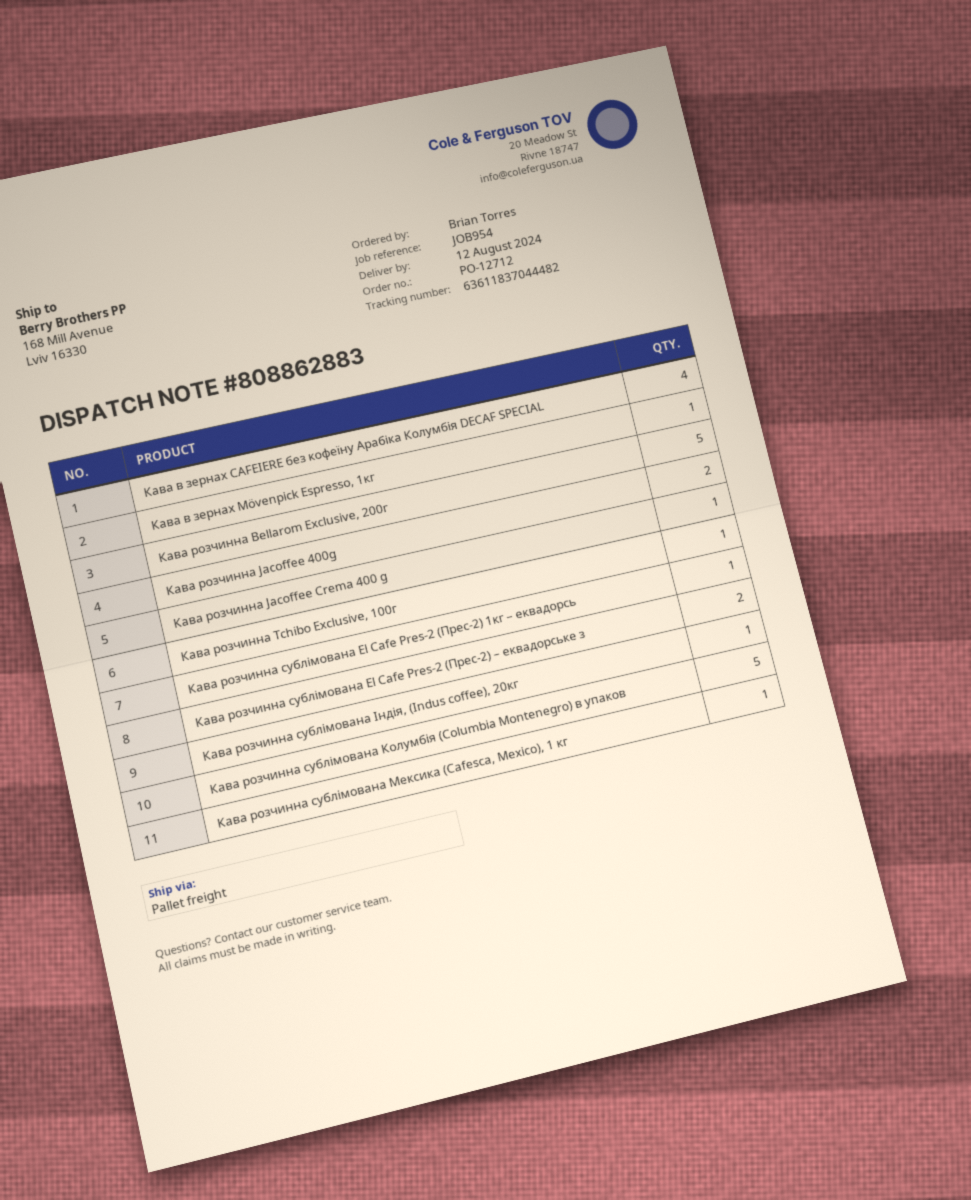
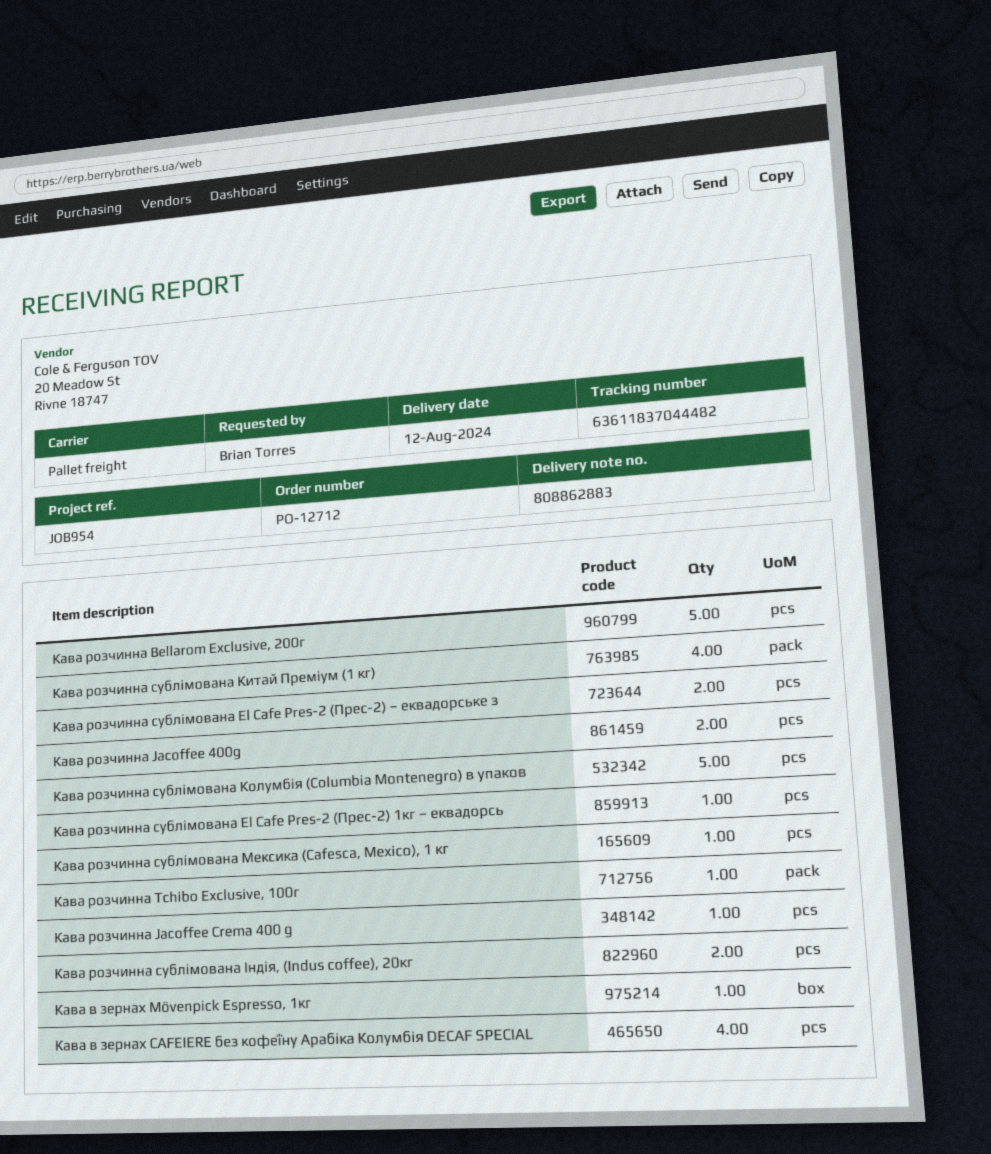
Кава розчинна сублімована Індія, (Indus coffee), 20кг: 1 -> 2
Кава розчинна сублімована Китай Преміум (1 кг): none -> 4

